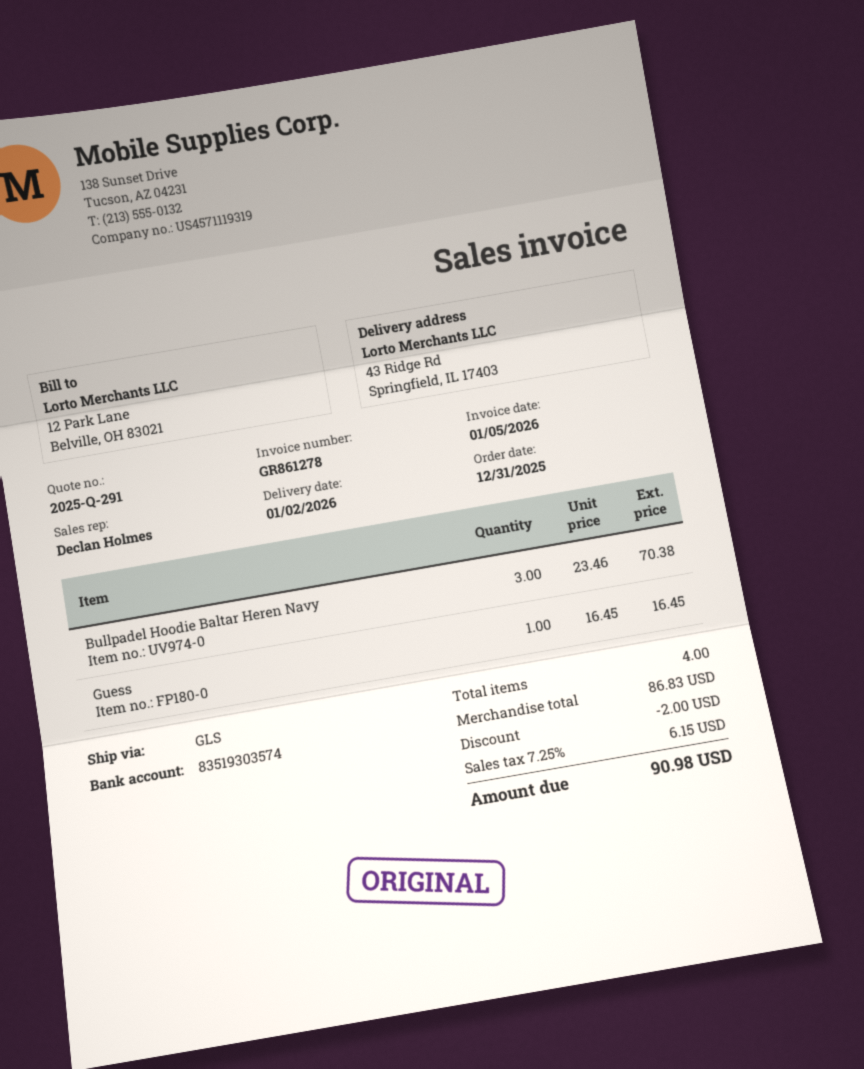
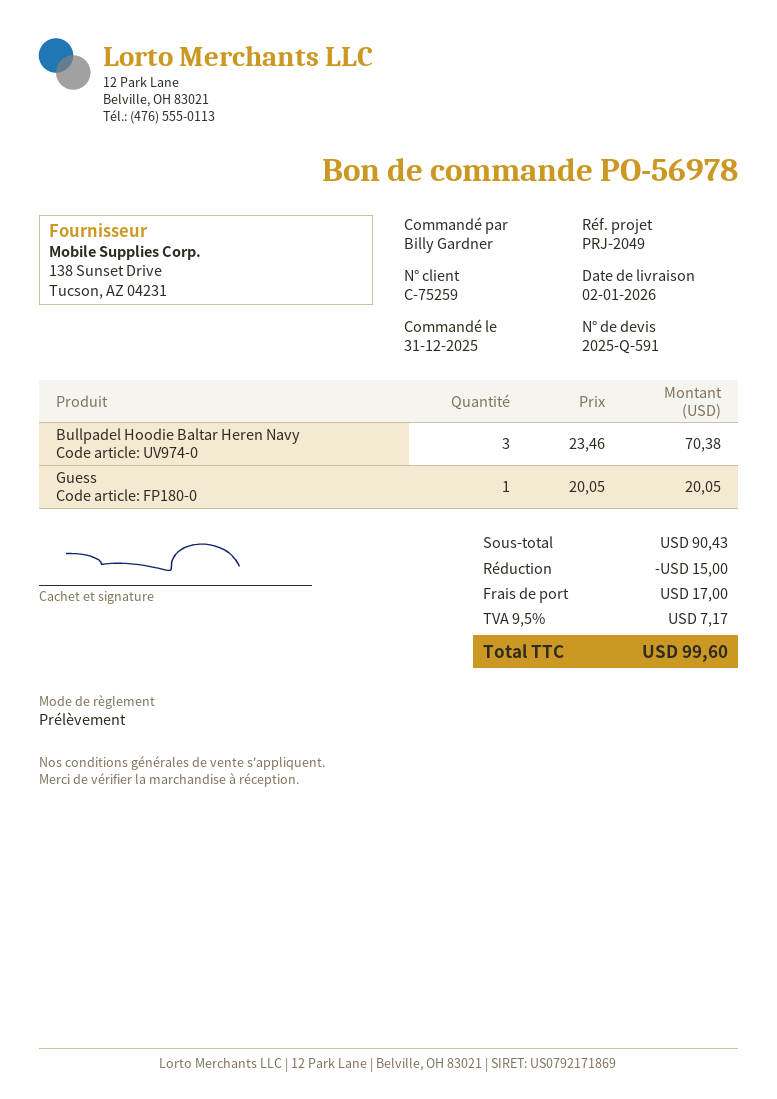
quote number: 2025-Q-291 -> 2025-Q-591
Guess: 1 x 16.45 = 16.45 -> 1 x 20.05 = 20.05
subtotal: 86.83 -> 90.43
discount: 2.00 -> 15.00
shipping: none -> 17.00
tax: 7.25% = 6.15 -> 9.5% = 7.17
total: 90.98 -> 99.60

